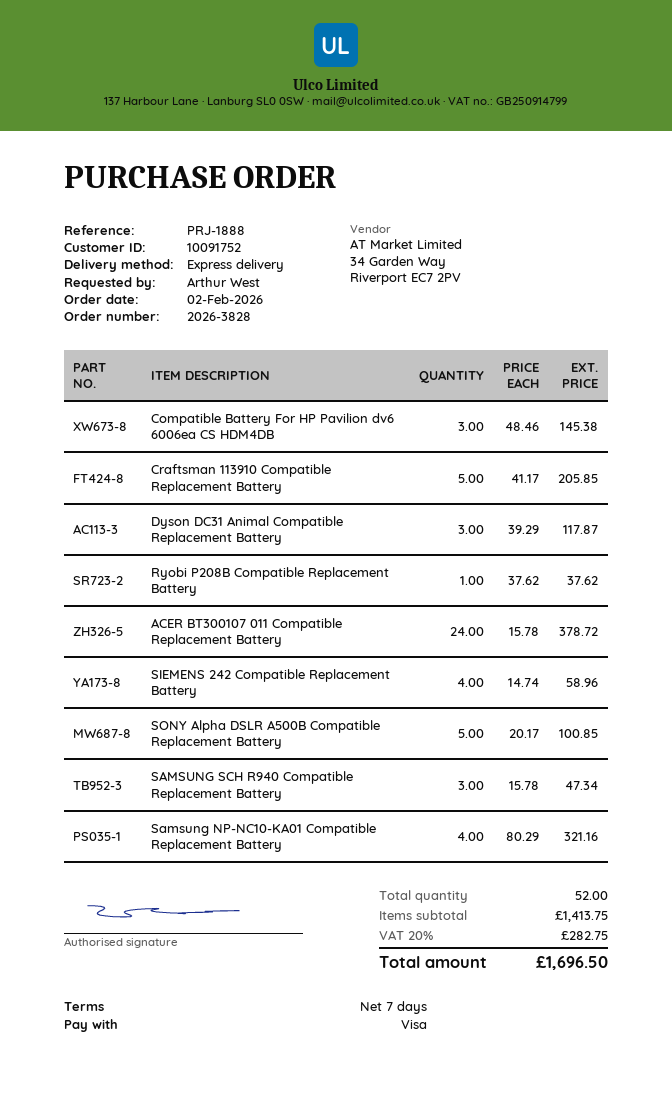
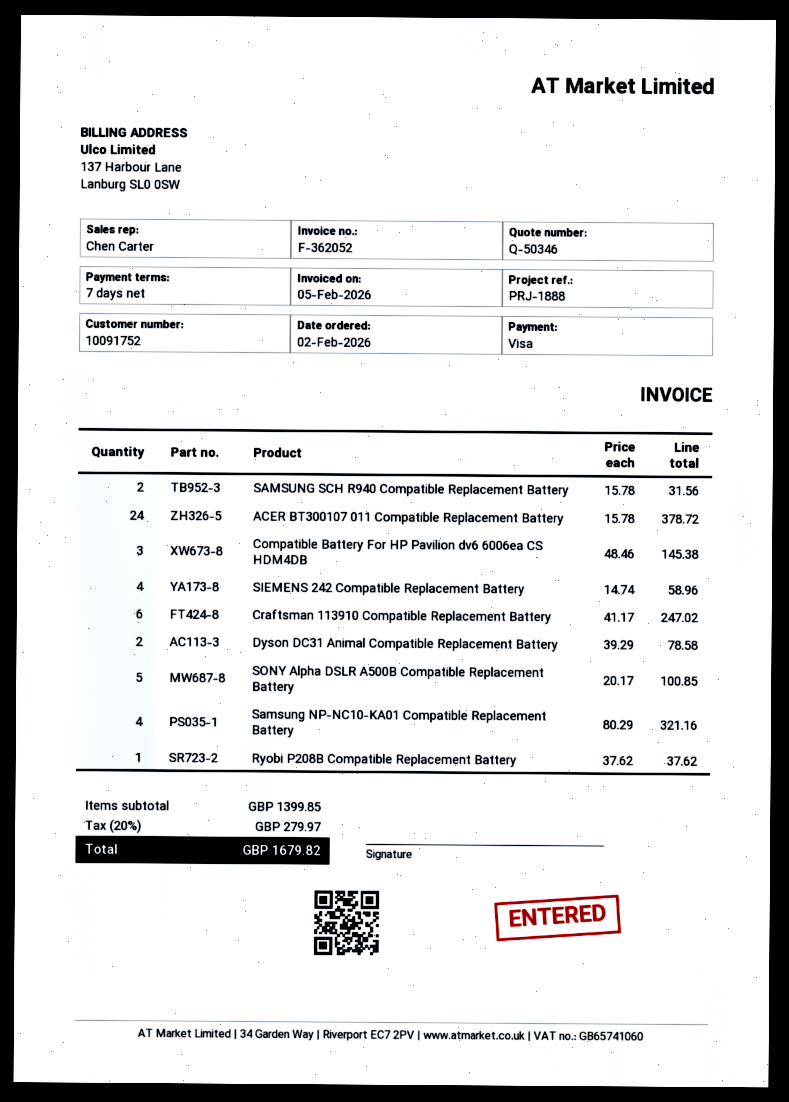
Craftsman 113910 Compatible Replacement Battery: 5 x 41.17 = 205.85 -> 6 x 41.17 = 247.02
Dyson DC31 Animal Compatible Replacement Battery: 3 x 39.29 = 117.87 -> 2 x 39.29 = 78.58
SAMSUNG SCH R940 Compatible Replacement Battery: 3 x 15.78 = 47.34 -> 2 x 15.78 = 31.56
subtotal: 1413.75 -> 1399.85
tax: 20% = 282.75 -> 20% = 279.97
total: 1696.50 -> 1679.82

